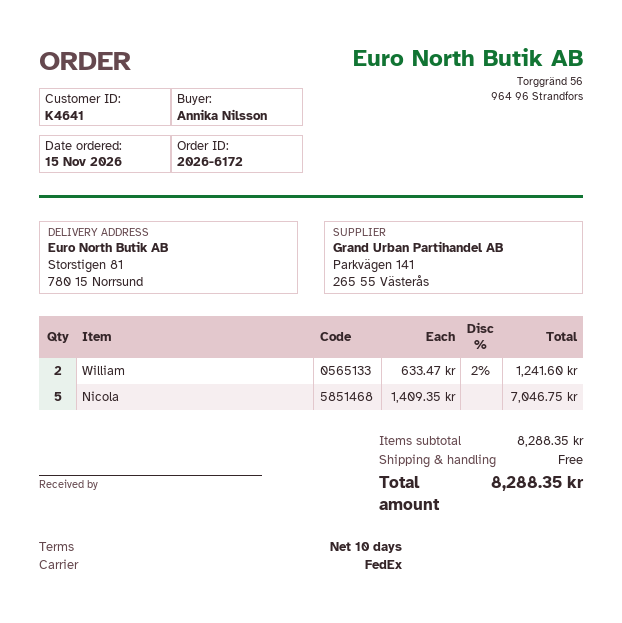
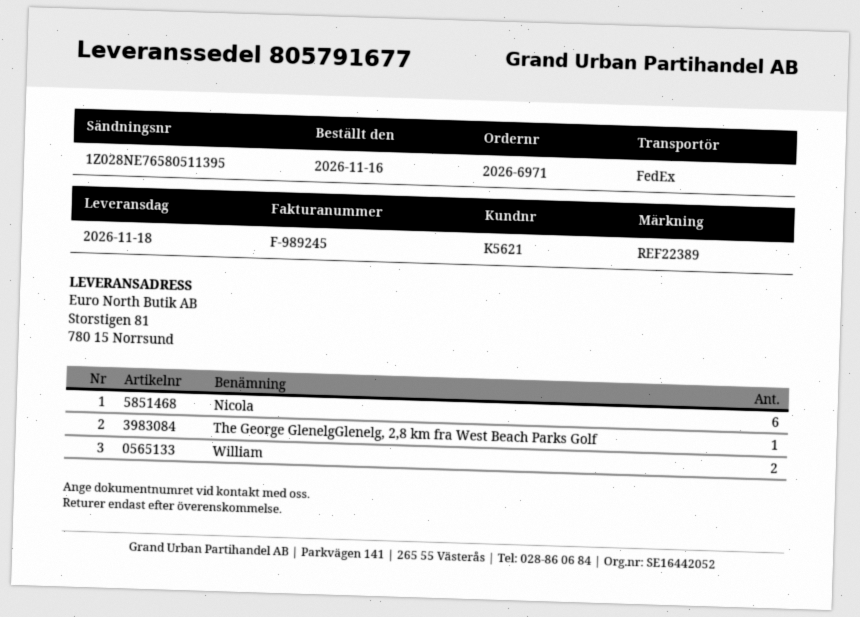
order number: 2026-6172 -> 2026-6971
order date: 2026-11-15 -> 2026-11-16
customer number: K4641 -> K5621
Nicola: 5 -> 6
The George GlenelgGlenelg, 2,8 km fra West Beach Parks Golf: none -> 1

